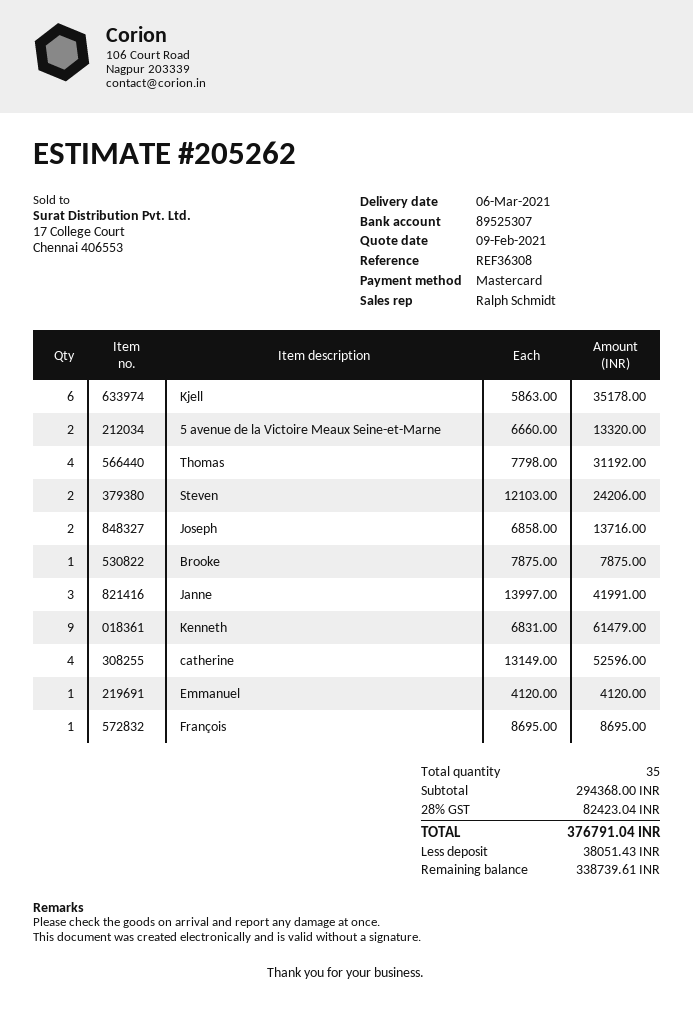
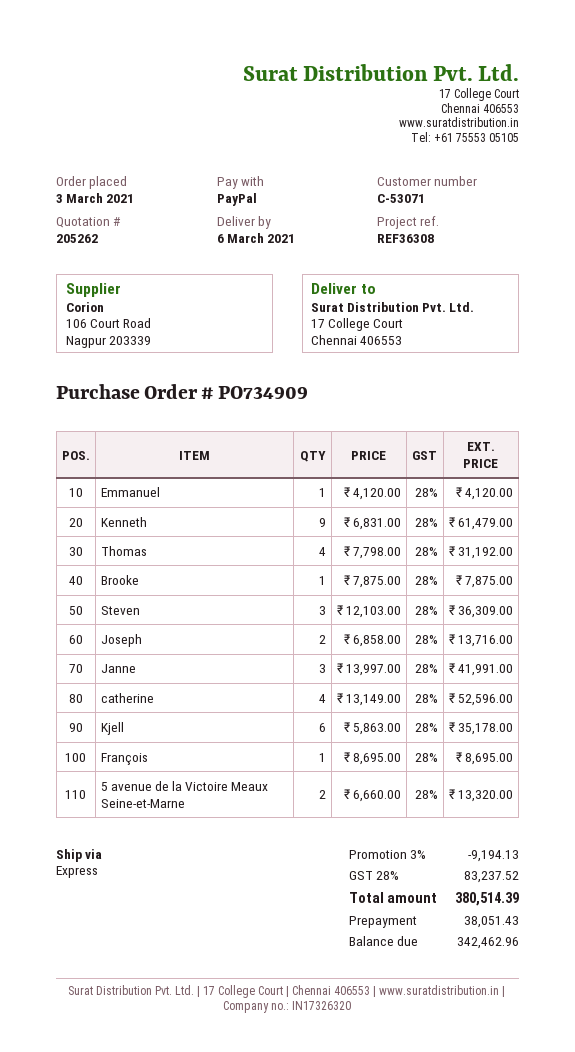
payment method: Mastercard -> PayPal
Steven: 2 x 12103.00 = 24206.00 -> 3 x 12103.00 = 36309.00
discount: none -> 3% = 9194.13
tax: 28% = 82423.04 -> 28% = 83237.52
total: 376791.04 -> 380514.39
balance: 338739.61 -> 342462.96

